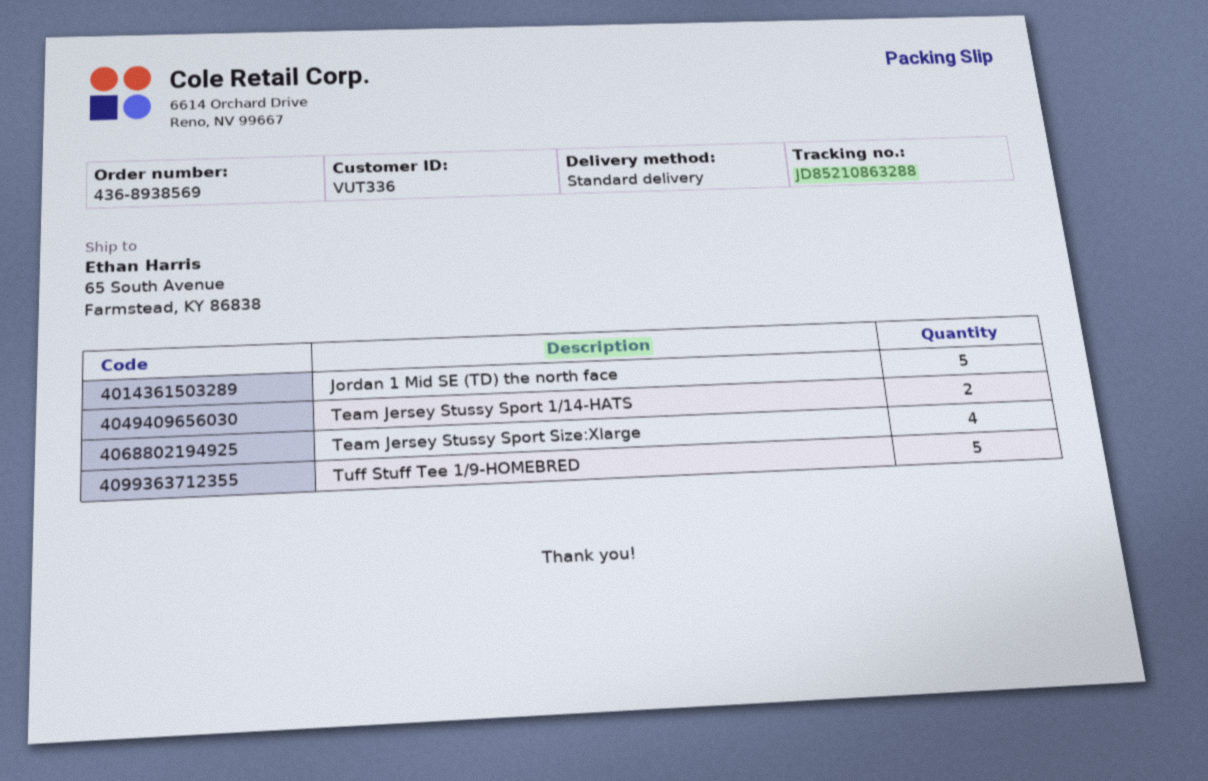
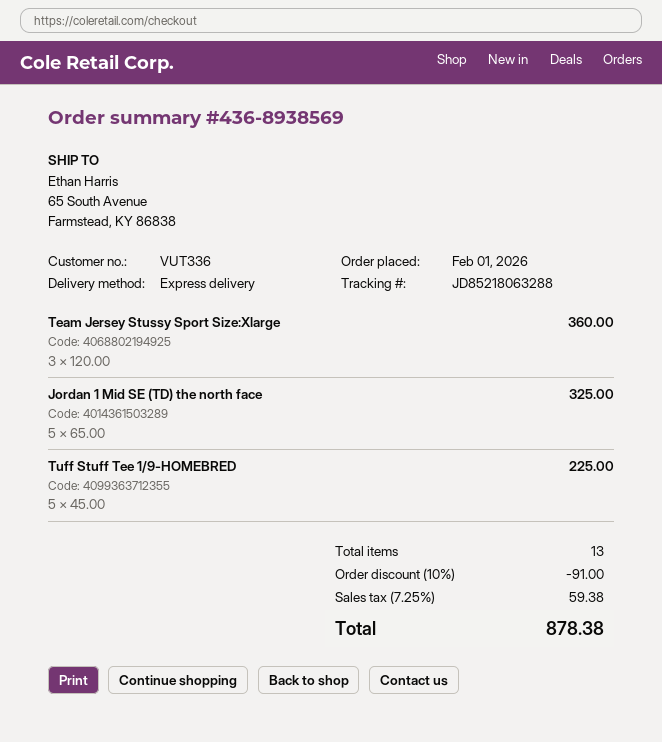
shipping method: standard -> express
tracking number: JD85210863288 -> JD85218063288
Team Jersey Stussy Sport 1/14-HATS: 2 -> none
Team Jersey Stussy Sport Size:Xlarge: 4 -> 3

